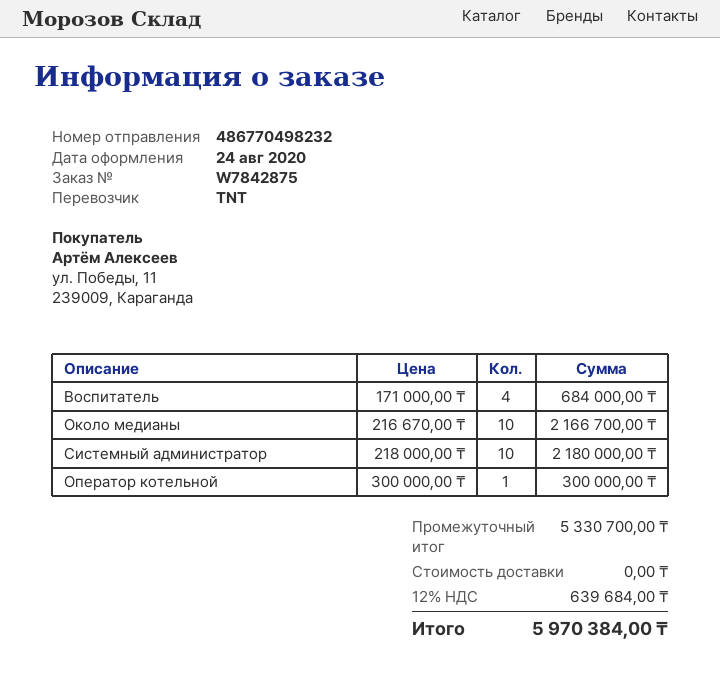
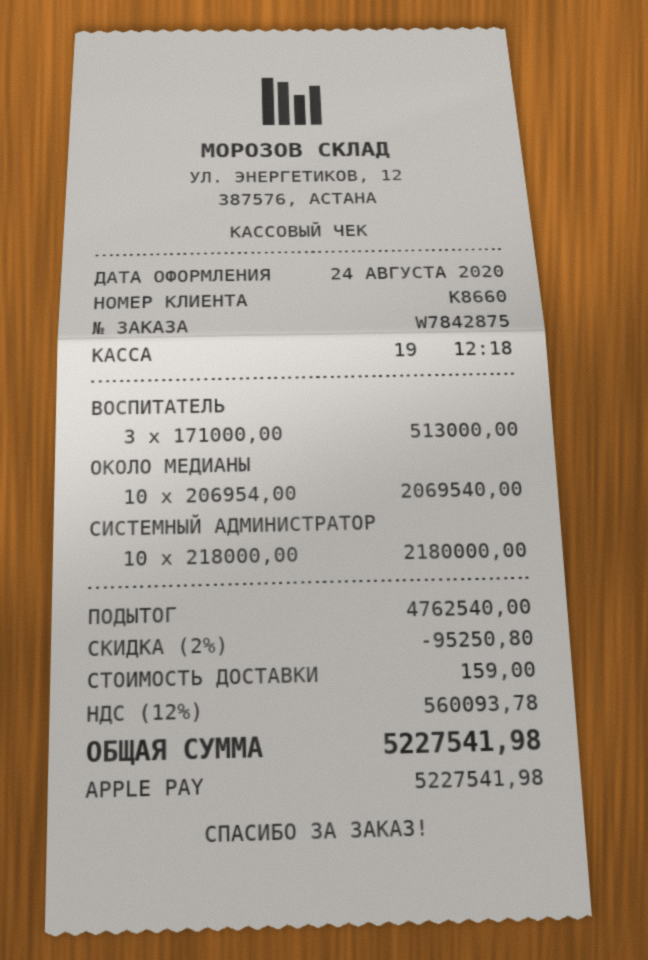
Воспитатель: 4 x 171000.00 = 684000.00 -> 3 x 171000.00 = 513000.00
Около медианы: 10 x 216670.00 = 2166700.00 -> 10 x 206954.00 = 2069540.00
Оператор котельной: 1 x 300000.00 = 300000.00 -> none
subtotal: 5330700.00 -> 4762540.00
discount: none -> 2% = 95250.80
shipping: 0.00 -> 159.00
tax: 12% = 639684.00 -> 12% = 560093.78
total: 5970384.00 -> 5227541.98

